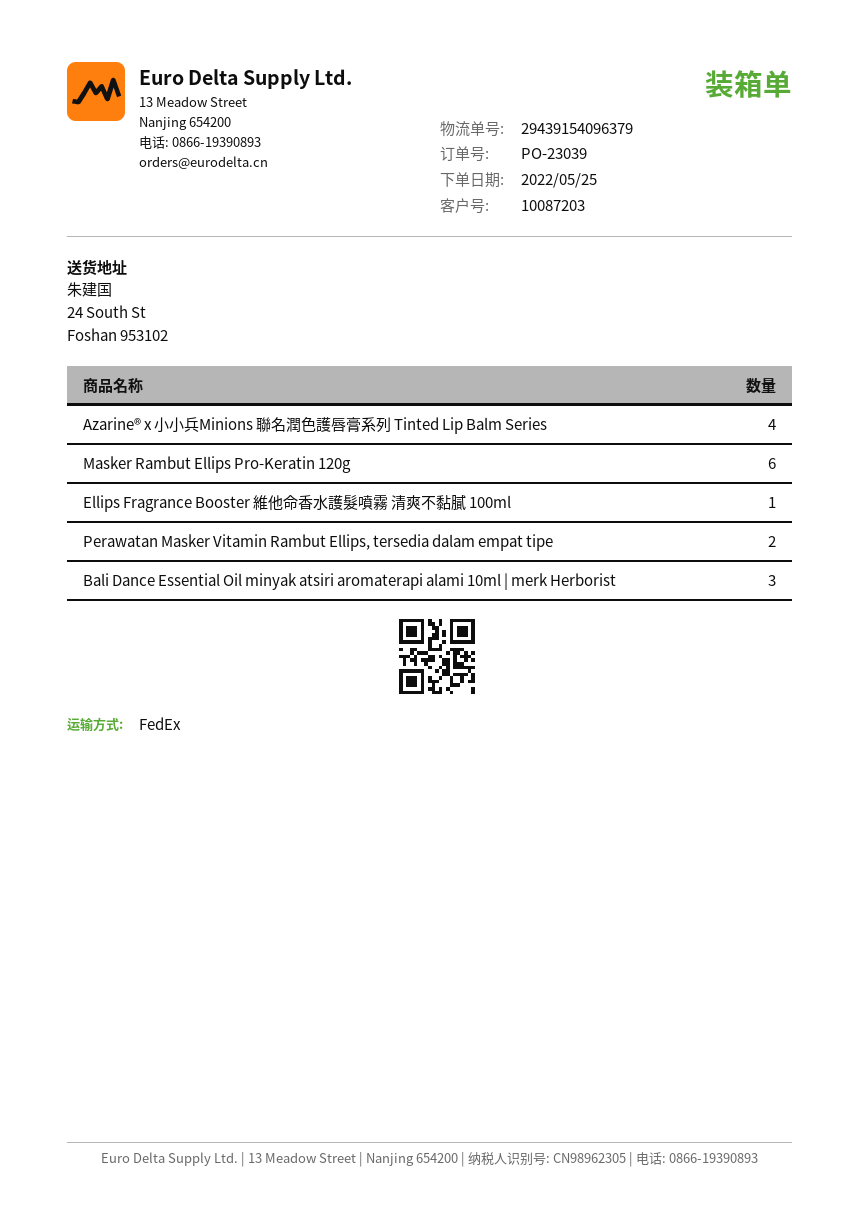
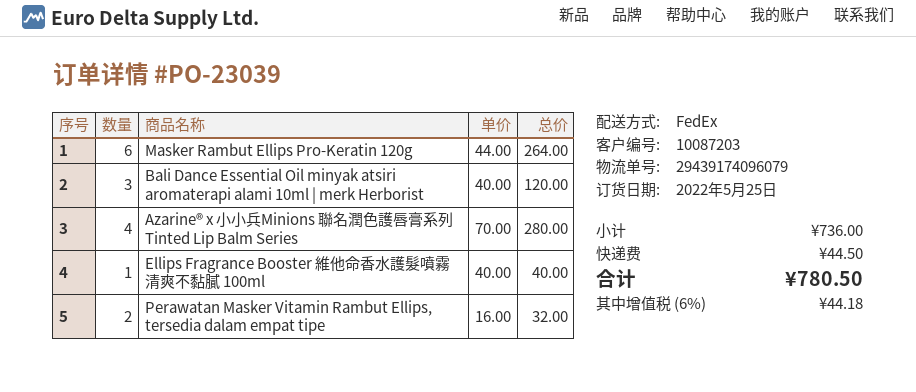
tracking number: 29439154096379 -> 29439174096079

